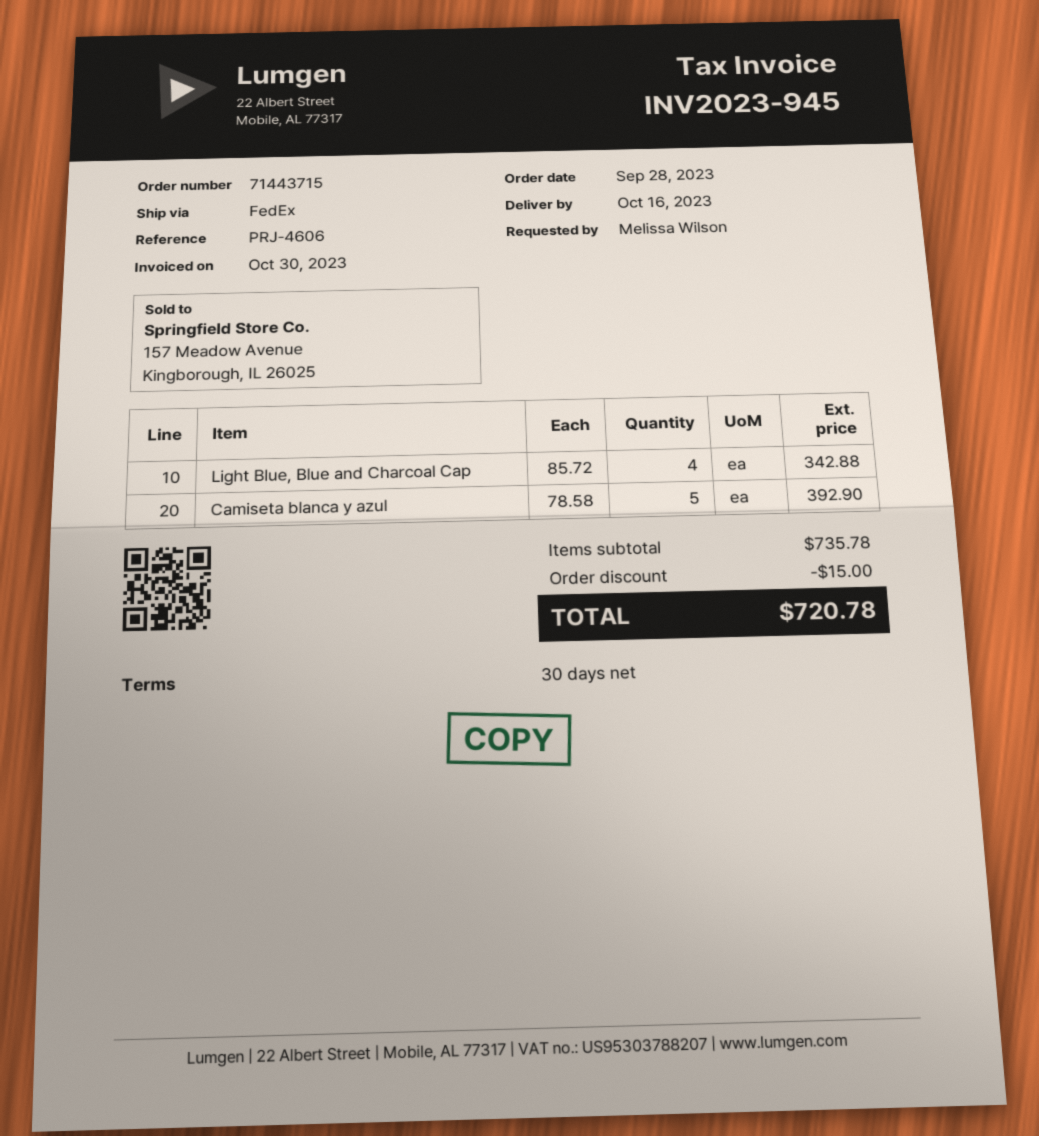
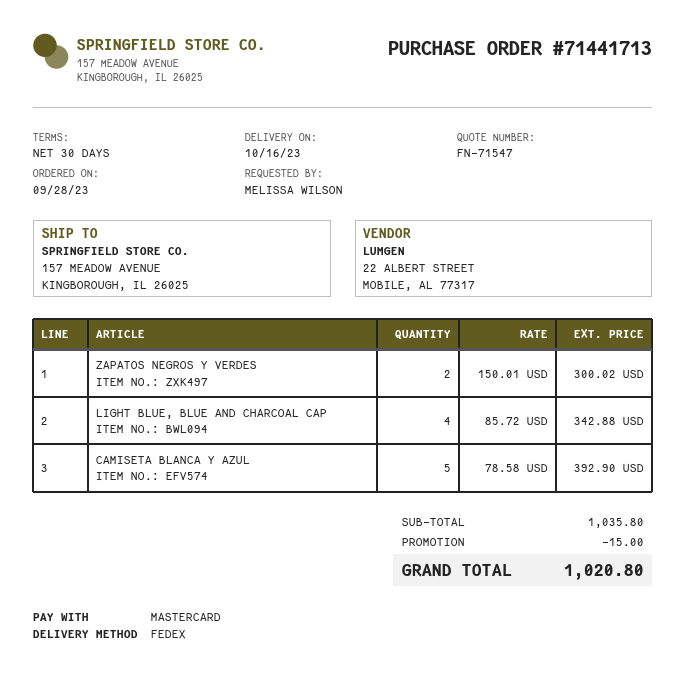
order number: 71443715 -> 71441713
ZAPATOS NEGROS Y VERDES: none -> 2 x 150.01 = 300.02
subtotal: 735.78 -> 1035.80
total: 720.78 -> 1020.80

